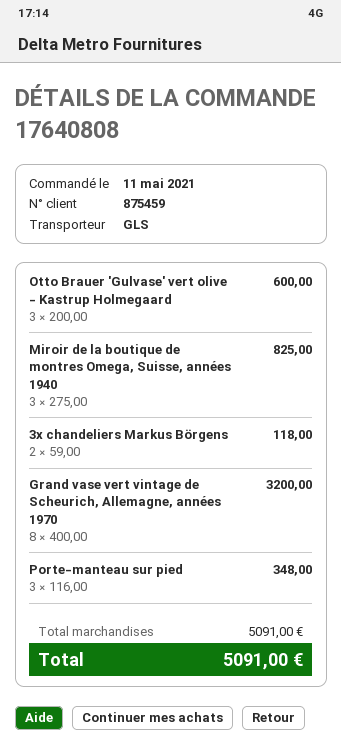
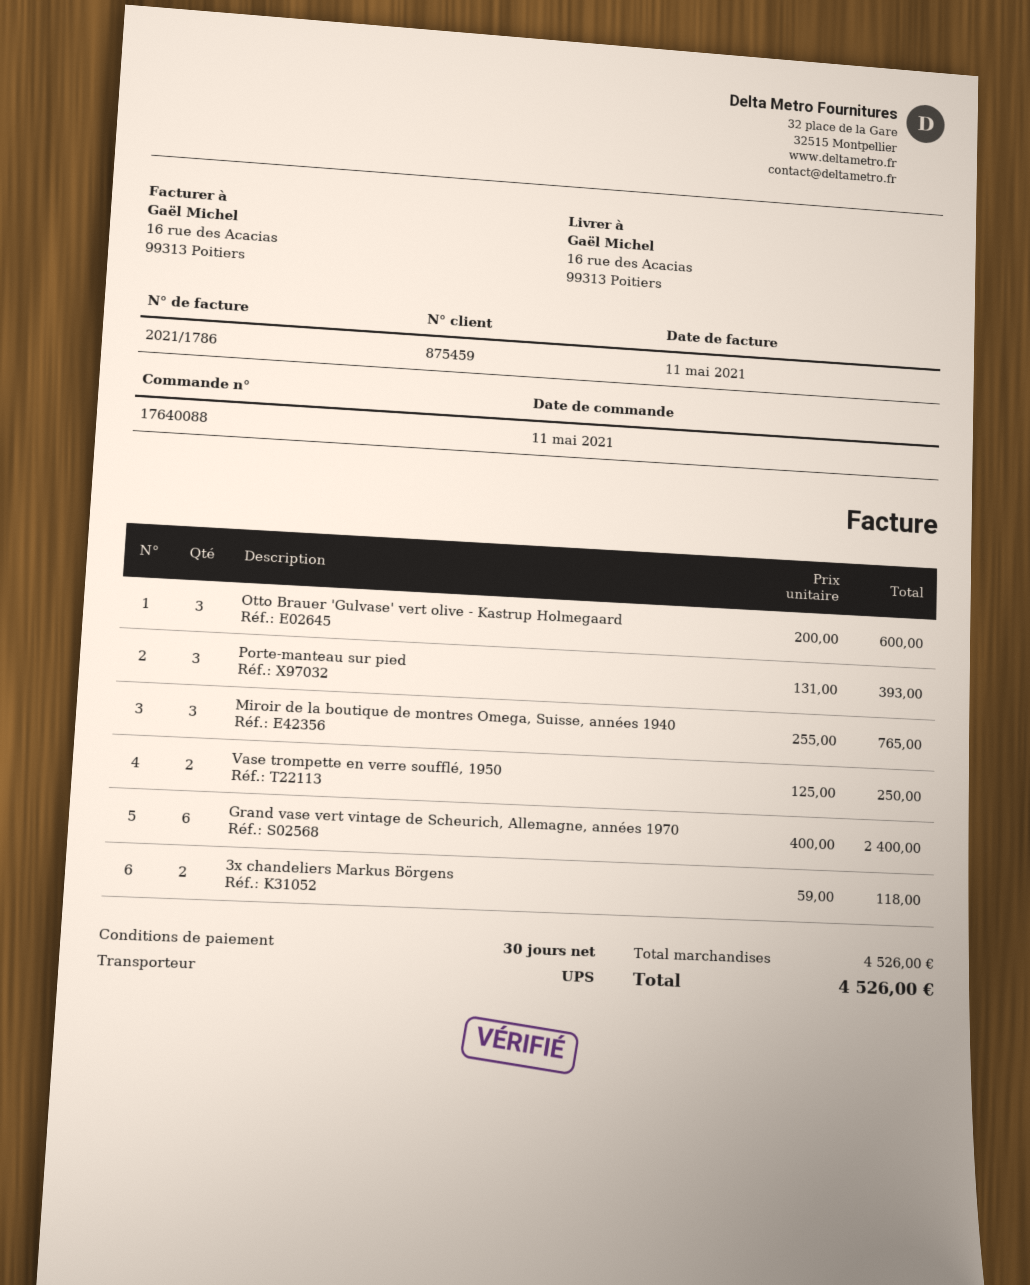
order number: 17640808 -> 17640088
shipping method: GLS -> UPS
Miroir de la boutique de montres Omega, Suisse, années 1940: 3 x 275.00 = 825.00 -> 3 x 255.00 = 765.00
Grand vase vert vintage de Scheurich, Allemagne, années 1970: 8 x 400.00 = 3200.00 -> 6 x 400.00 = 2400.00
Porte-manteau sur pied: 3 x 116.00 = 348.00 -> 3 x 131.00 = 393.00
Vase trompette en verre soufflé, 1950: none -> 2 x 125.00 = 250.00
subtotal: 5091.00 -> 4526.00
total: 5091.00 -> 4526.00

